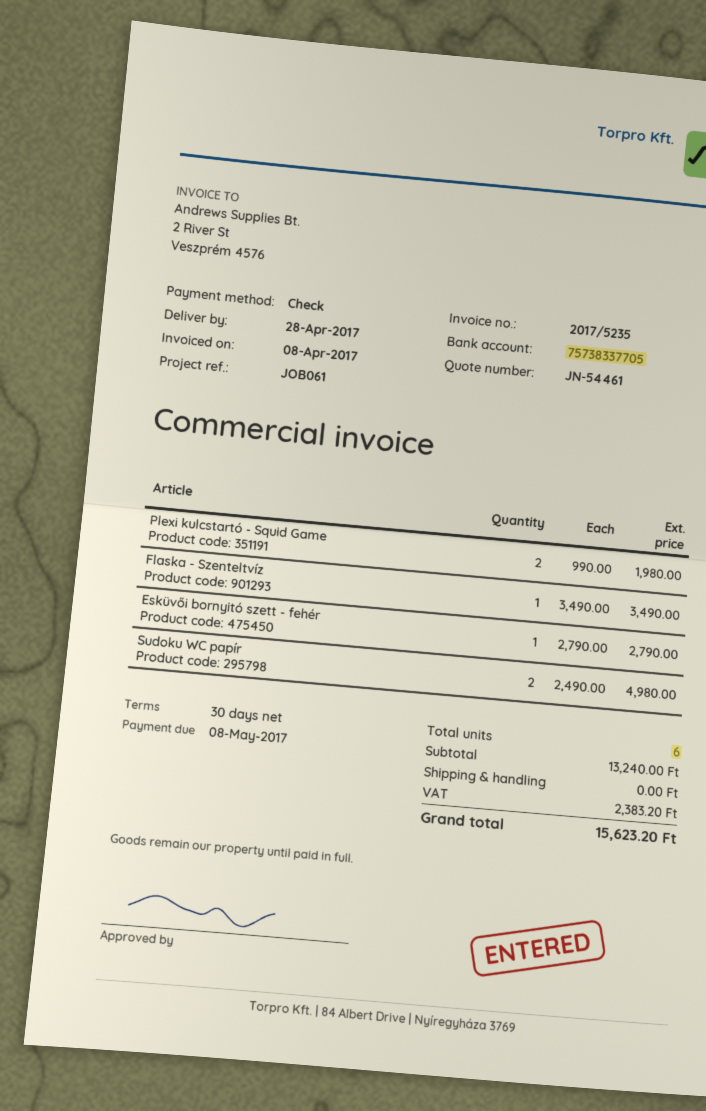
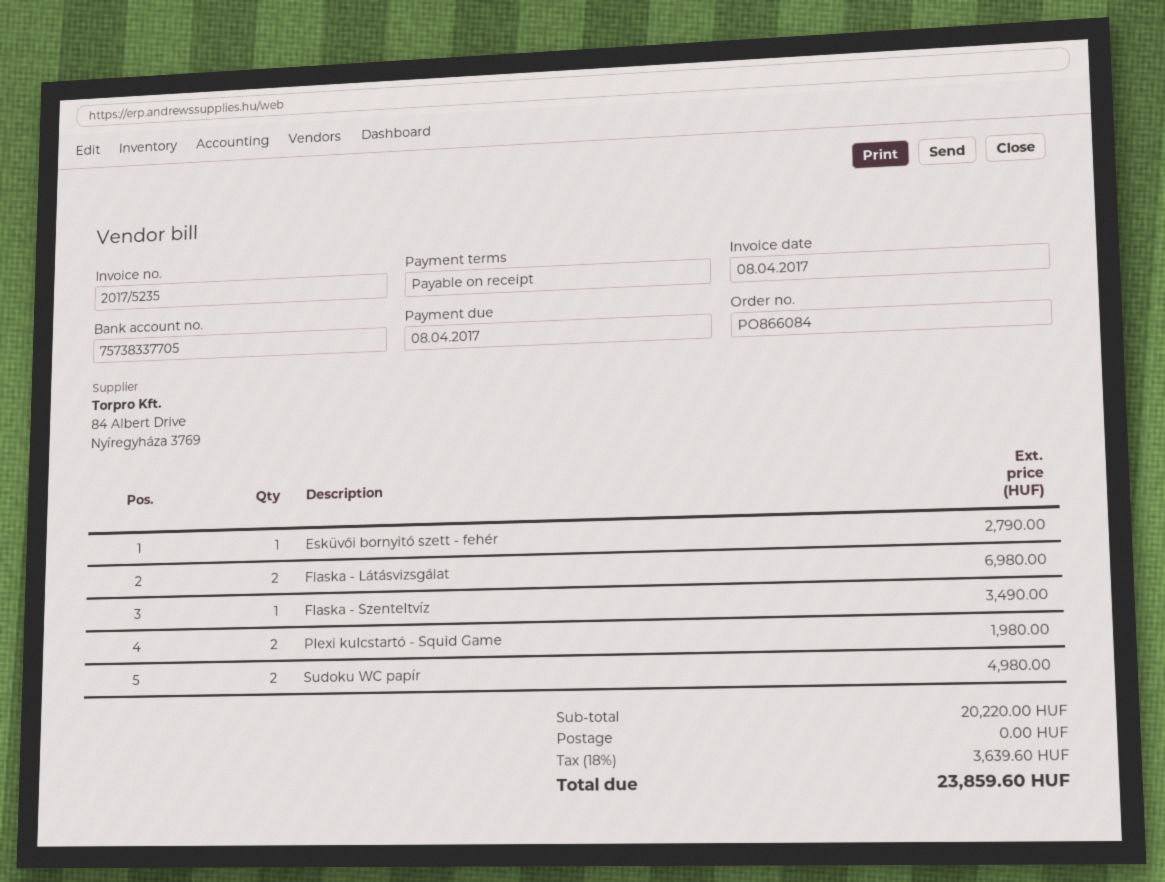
payment terms: 30 days -> on receipt
due date: 2017-05-08 -> 2017-04-08
Flaska - Látásvizsgálat: none -> 2 for 6980.00
subtotal: 13240.00 -> 20220.00
tax: 2383.20 -> 3639.60
total: 15623.20 -> 23859.60

